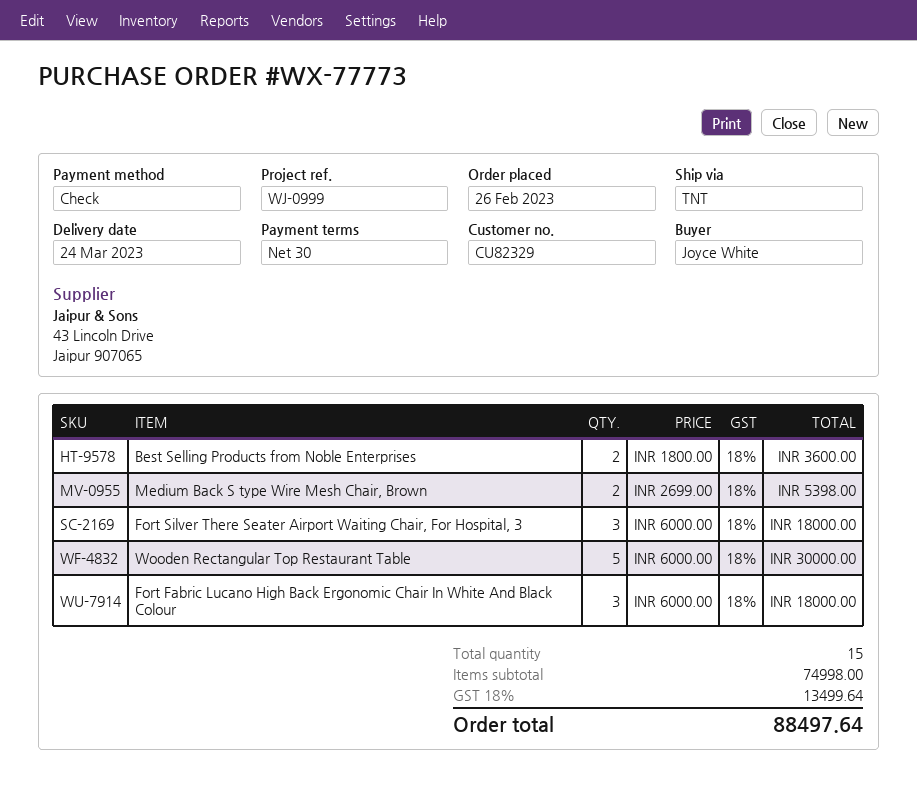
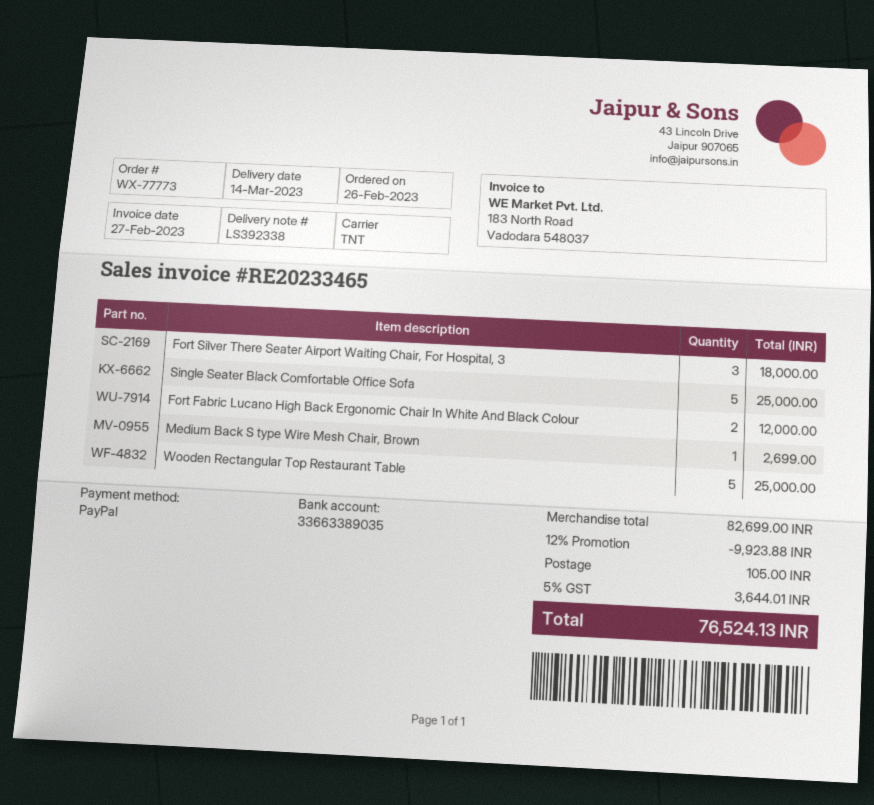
delivery date: 2023-03-24 -> 2023-03-14
payment method: cheque -> PayPal
Best Selling Products from Noble Enterprises: 2 for 3600.00 -> none
Medium Back S type Wire Mesh Chair, Brown: 2 for 5398.00 -> 1 for 2699.00
Wooden Rectangular Top Restaurant Table: 5 for 30000.00 -> 5 for 25000.00
Fort Fabric Lucano High Back Ergonomic Chair In White And Black Colour: 3 for 18000.00 -> 2 for 12000.00
Single Seater Black Comfortable Office Sofa: none -> 5 for 25000.00
subtotal: 74998.00 -> 82699.00
discount: none -> 12% = 9923.88
shipping: none -> 105.00
tax: 18% = 13499.64 -> 5% = 3644.01
total: 88497.64 -> 76524.13

